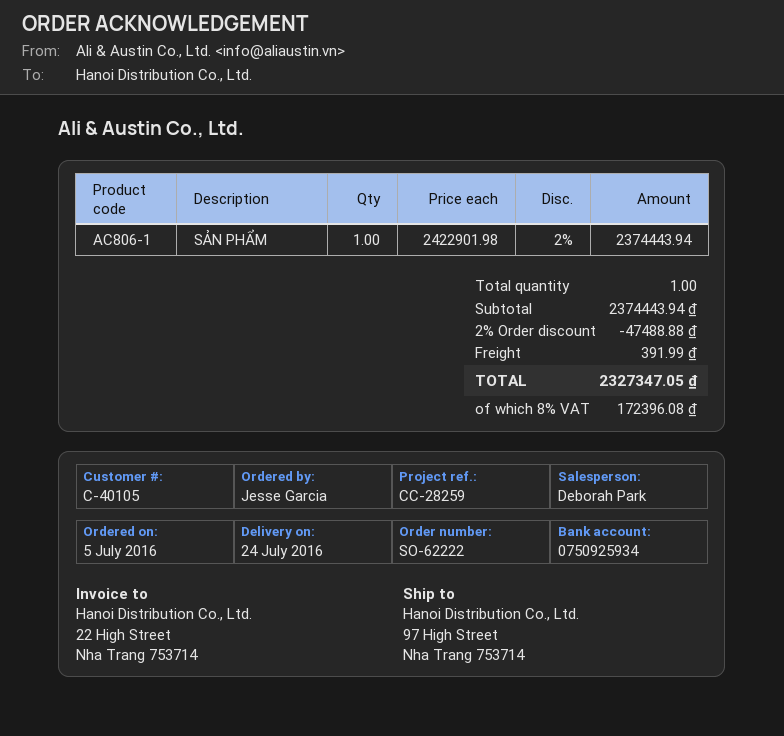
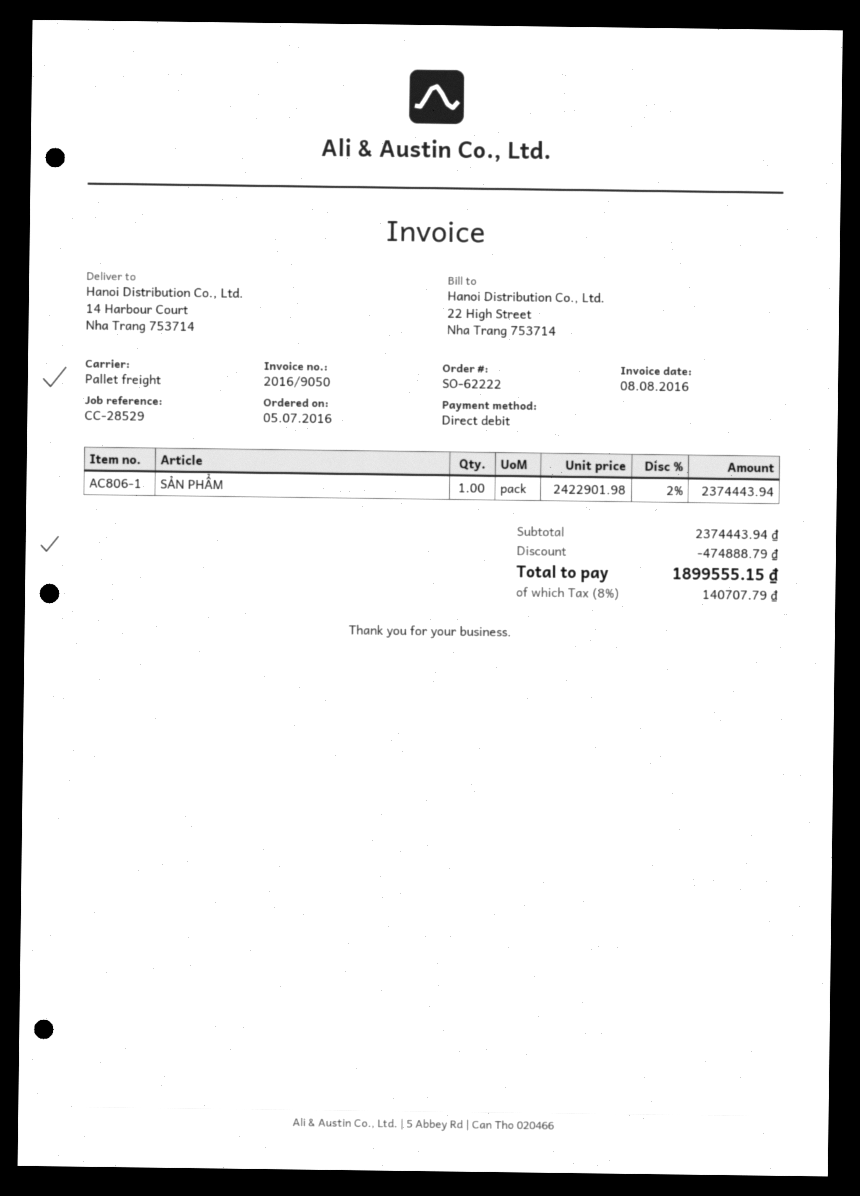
reference: CC-28259 -> CC-28529
ship to: 97 High Street, Nha Trang 753714 -> 14 Harbour Court, Nha Trang 753714
discount: 47488.88 -> 474888.79
shipping: 391.99 -> none
tax: 8% = 172396.08 -> 8% = 140707.79
total: 2327347.05 -> 1899555.15

